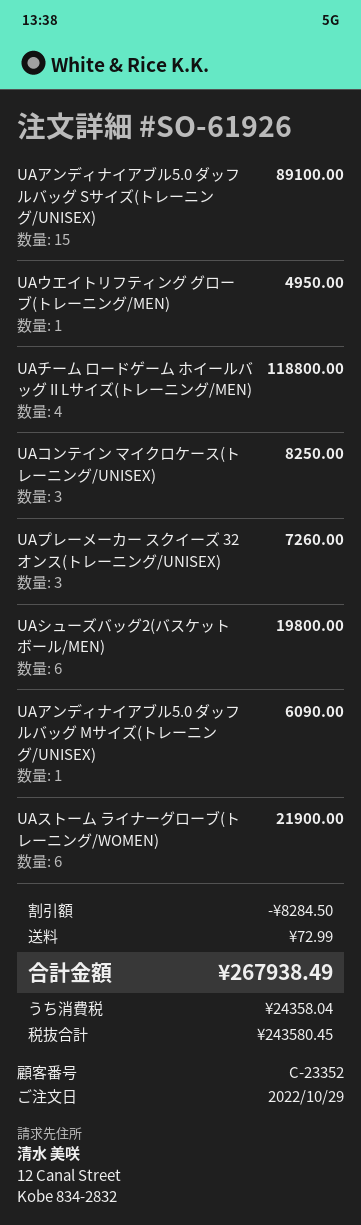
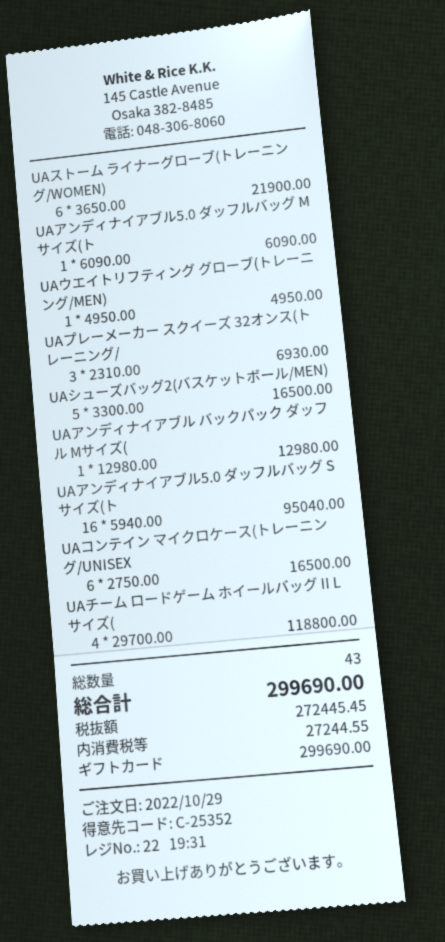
customer number: C-23352 -> C-25352
UAアンディナイアブル5.0 ダッフルバッグ Sサイズ(トレーニング/UNISEX): 15 for 89100.00 -> 16 for 95040.00
UAコンテイン マイクロケース(トレーニング/UNISEX): 3 for 8250.00 -> 6 for 16500.00
UAプレーメーカー スクイーズ 32オンス(トレーニング/UNISEX): 3 for 7260.00 -> 3 for 6930.00
UAシューズバッグ2(バスケットボール/MEN): 6 for 19800.00 -> 5 for 16500.00
UAアンディナイアブル バックパック ダッフル Mサイズ(: none -> 1 for 12980.00
discount: 8284.50 -> none
shipping: 72.99 -> none
net: 243580.45 -> 272445.45
tax: 24358.04 -> 27244.55
total: 267938.49 -> 299690.00

